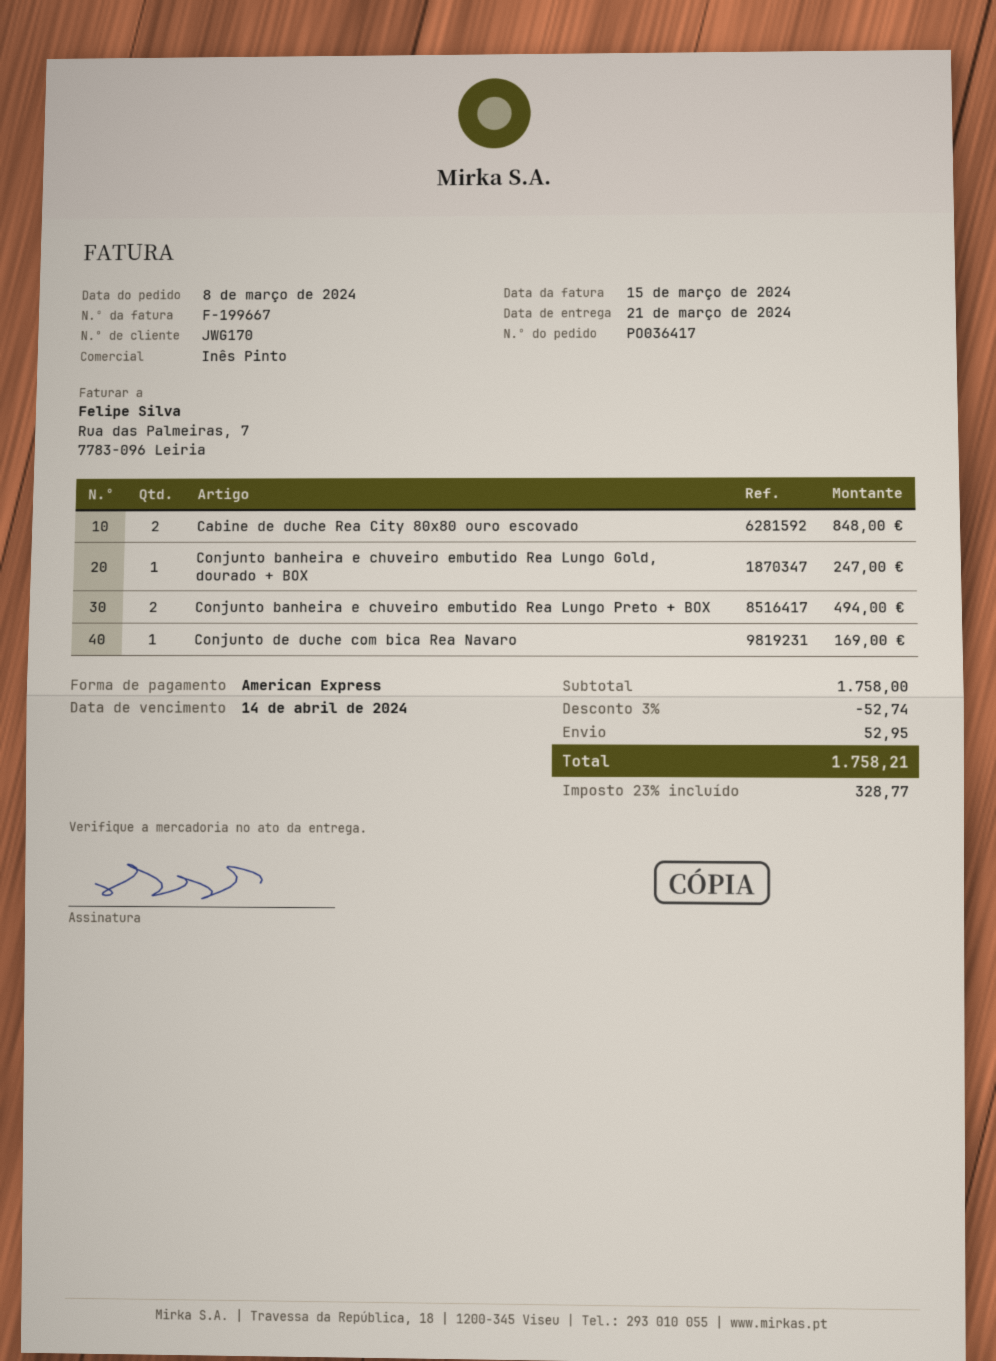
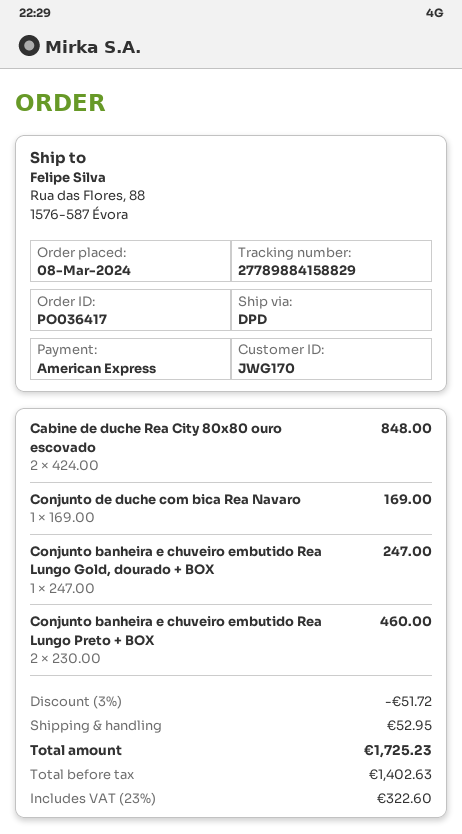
Conjunto banheira e chuveiro embutido Rea Lungo Preto + BOX: 2 for 494.00 -> 2 for 460.00
discount: 3% = 52.74 -> 3% = 51.72
tax: 23% = 328.77 -> 23% = 322.60
total: 1758.21 -> 1725.23

